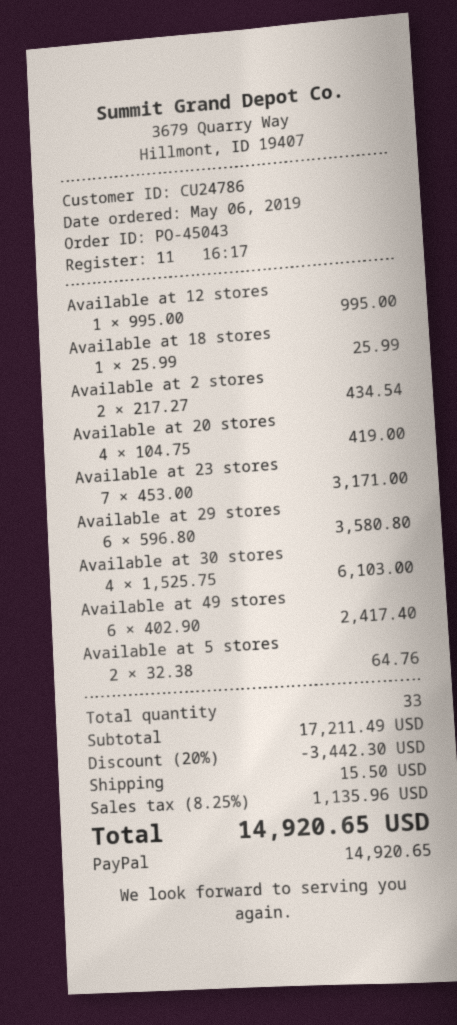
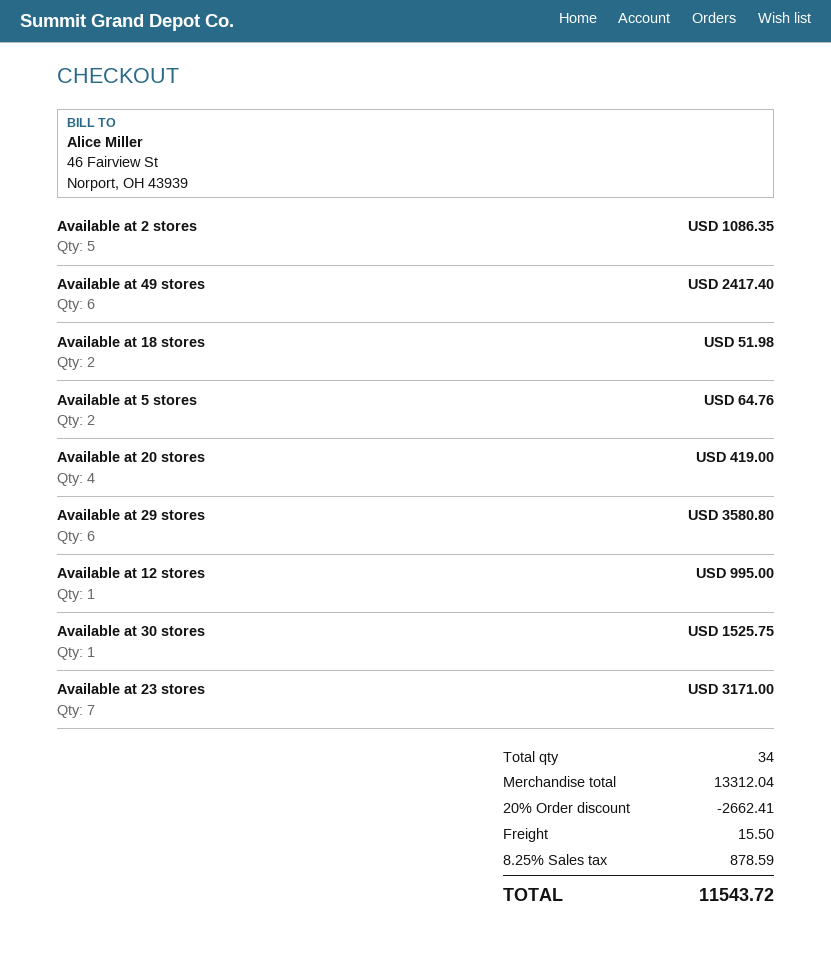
Available at 18 stores: 1 for 25.99 -> 2 for 51.98
Available at 2 stores: 2 for 434.54 -> 5 for 1086.35
Available at 30 stores: 4 for 6103.00 -> 1 for 1525.75
total quantity: 33 -> 34
subtotal: 17211.49 -> 13312.04
discount: 20% = 3442.30 -> 20% = 2662.41
tax: 8.25% = 1135.96 -> 8.25% = 878.59
total: 14920.65 -> 11543.72

